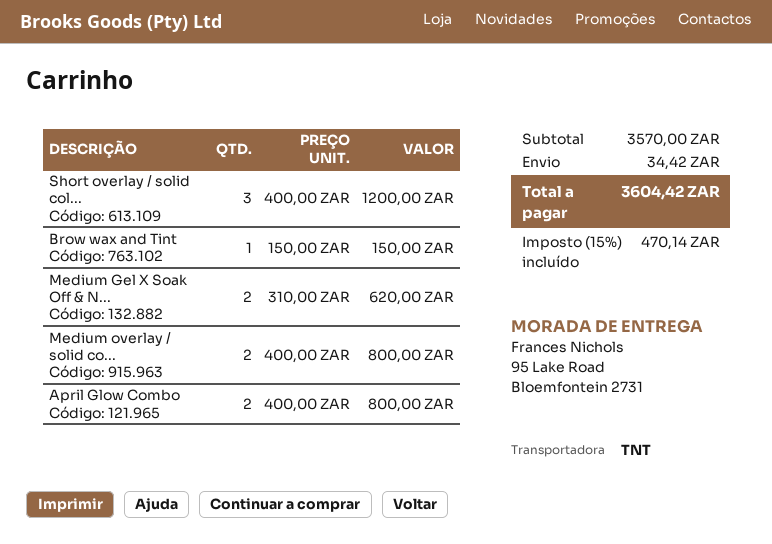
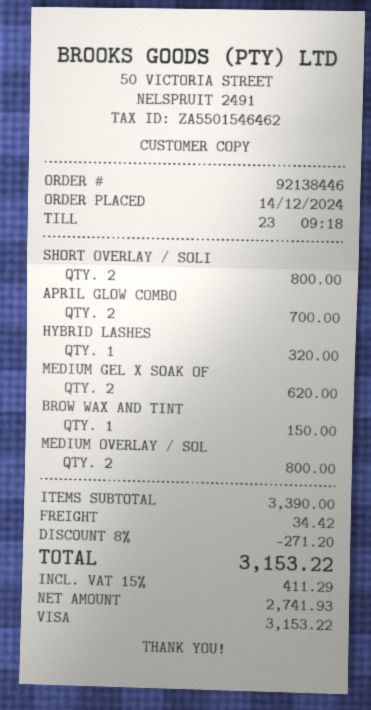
Short overlay / solid col...: 3 for 1200.00 -> 2 for 800.00
April Glow Combo: 2 for 800.00 -> 2 for 700.00
HYBRID LASHES: none -> 1 for 320.00
subtotal: 3570.00 -> 3390.00
discount: none -> 8% = 271.20
tax: 15% = 470.14 -> 15% = 411.29
total: 3604.42 -> 3153.22

